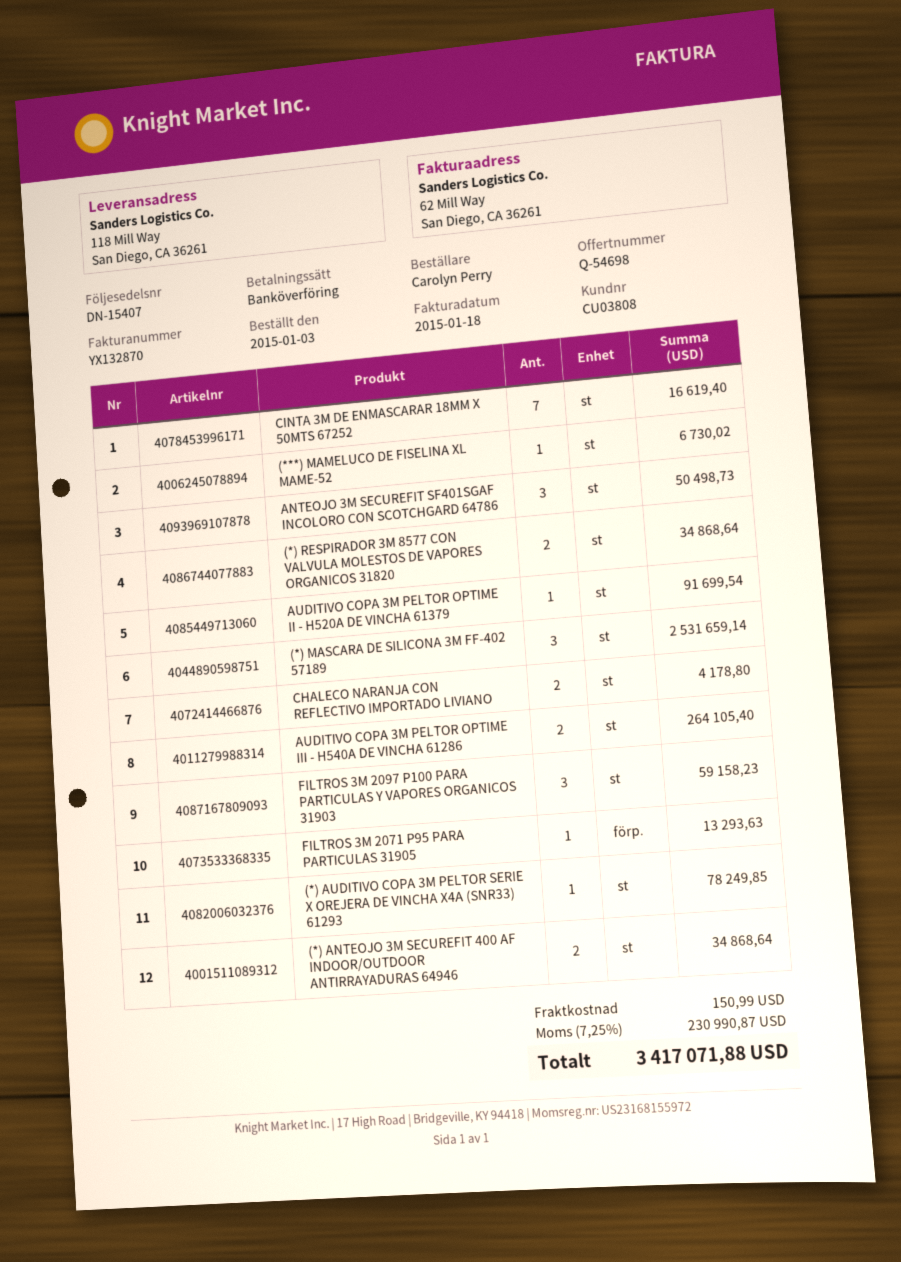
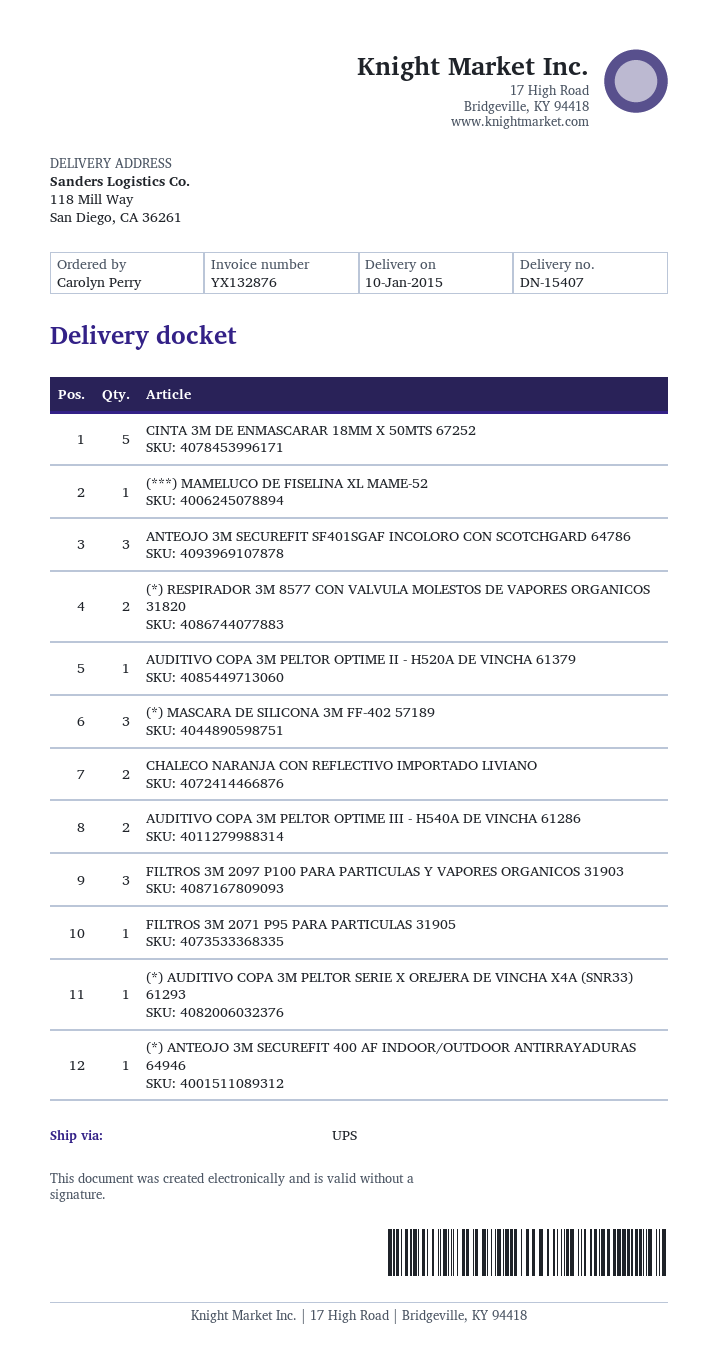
invoice number: YX132870 -> YX132876
CINTA 3M DE ENMASCARAR 18MM X 50MTS 67252: 7 -> 5
(*) ANTEOJO 3M SECUREFIT 400 AF INDOOR/OUTDOOR ANTIRRAYADURAS 64946: 2 -> 1

